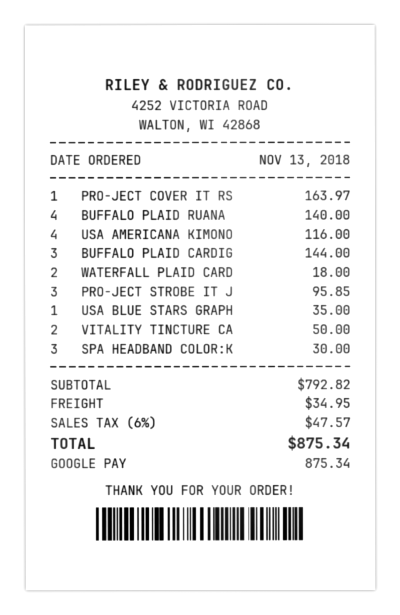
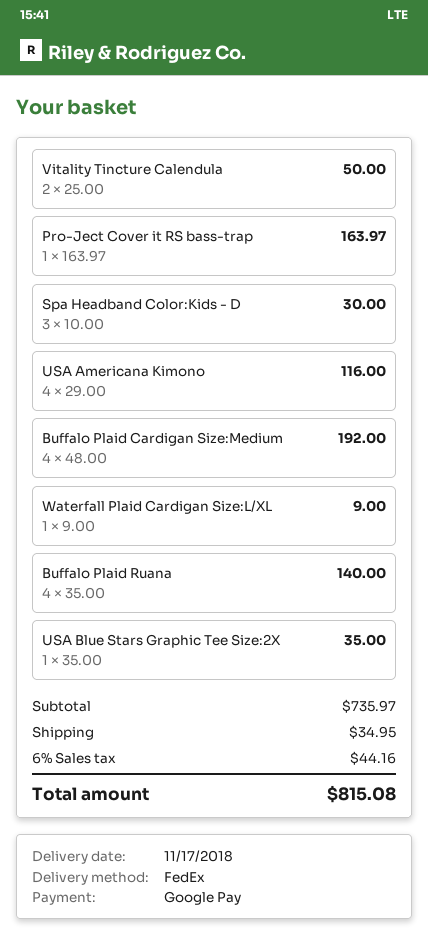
BUFFALO PLAID CARDIG: 3 for 144.00 -> 4 for 192.00
WATERFALL PLAID CARD: 2 for 18.00 -> 1 for 9.00
PRO-JECT STROBE IT J: 3 for 95.85 -> none
subtotal: 792.82 -> 735.97
tax: 6% = 47.57 -> 6% = 44.16
total: 875.34 -> 815.08

